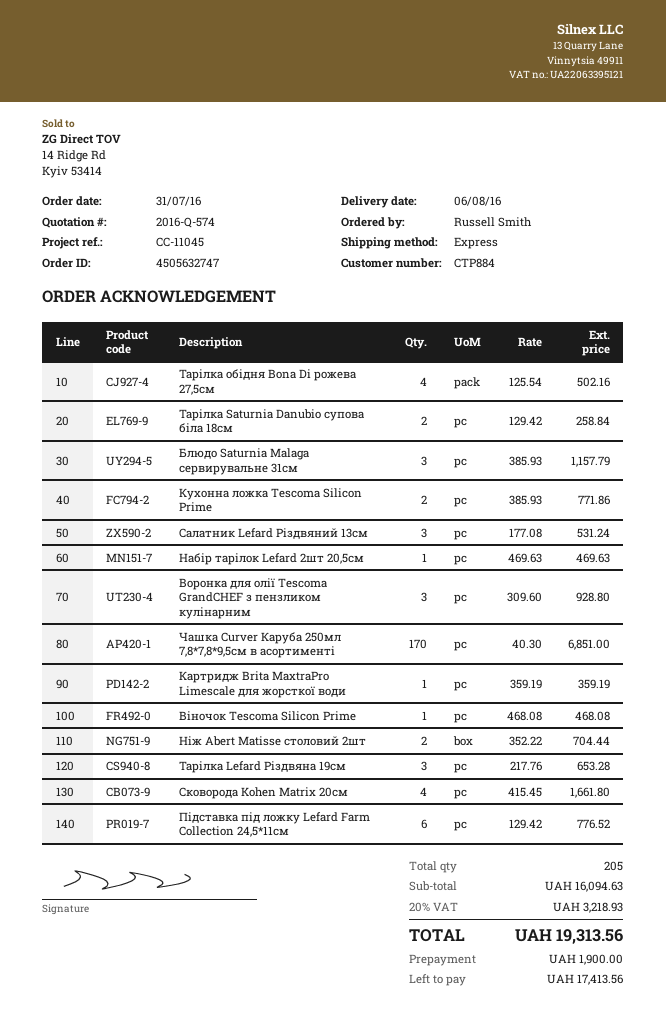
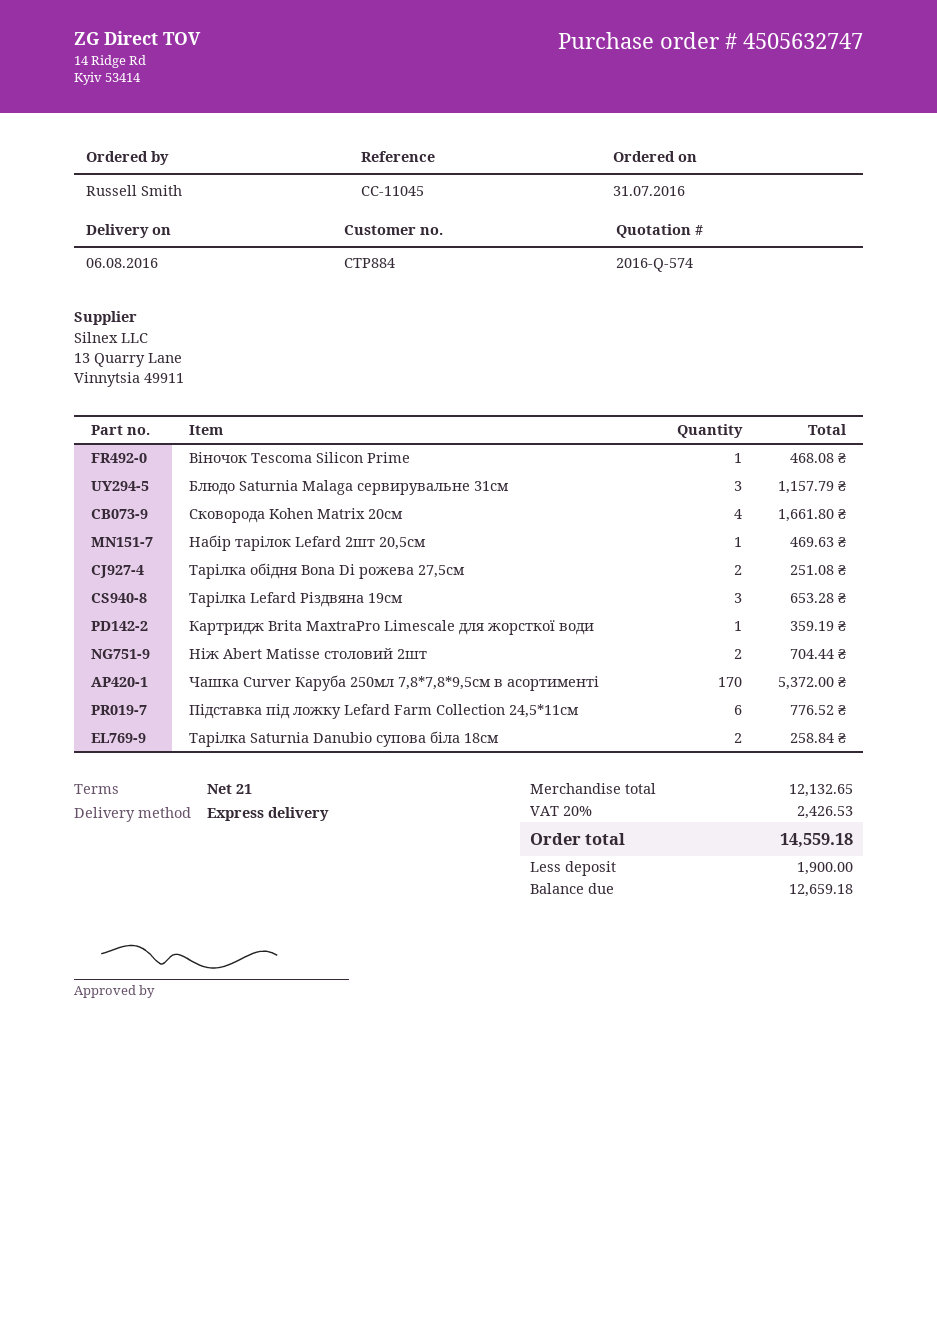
Тарілка обідня Bona Di рожева 27,5см: 4 for 502.16 -> 2 for 251.08
Кухонна ложка Tescoma Silicon Prime: 2 for 771.86 -> none
Салатник Lefard Різдвяний 13см: 3 for 531.24 -> none
Воронка для олії Tescoma GrandCHEF з пензликом кулінарним: 3 for 928.80 -> none
Чашка Curver Каруба 250мл 7,8*7,8*9,5см в асортименті: 170 for 6851.00 -> 170 for 5372.00
subtotal: 16094.63 -> 12132.65
tax: 20% = 3218.93 -> 20% = 2426.53
total: 19313.56 -> 14559.18
balance: 17413.56 -> 12659.18

